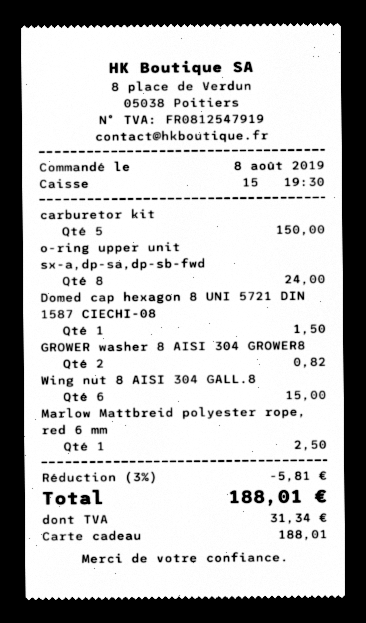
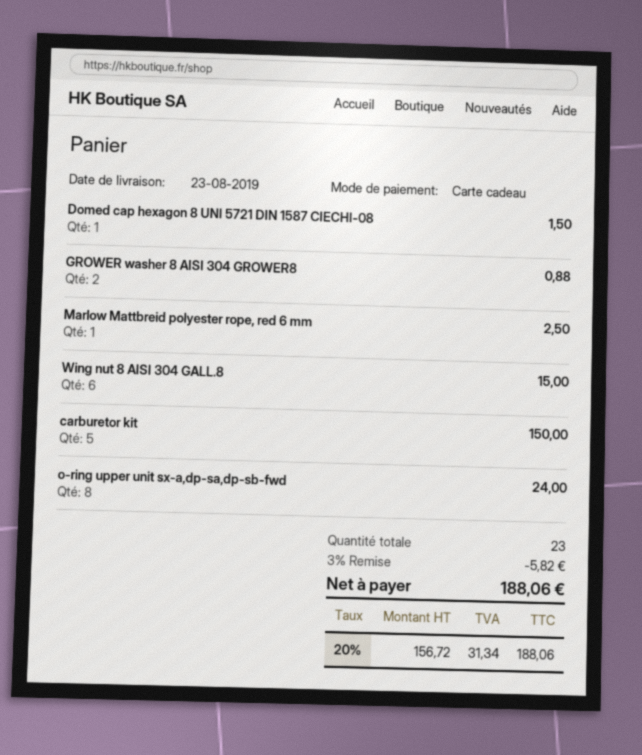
GROWER washer 8 AISI 304 GROWER8: 2 for 0.82 -> 2 for 0.88
discount: 3% = 5.81 -> 3% = 5.82
total: 188.01 -> 188.06

